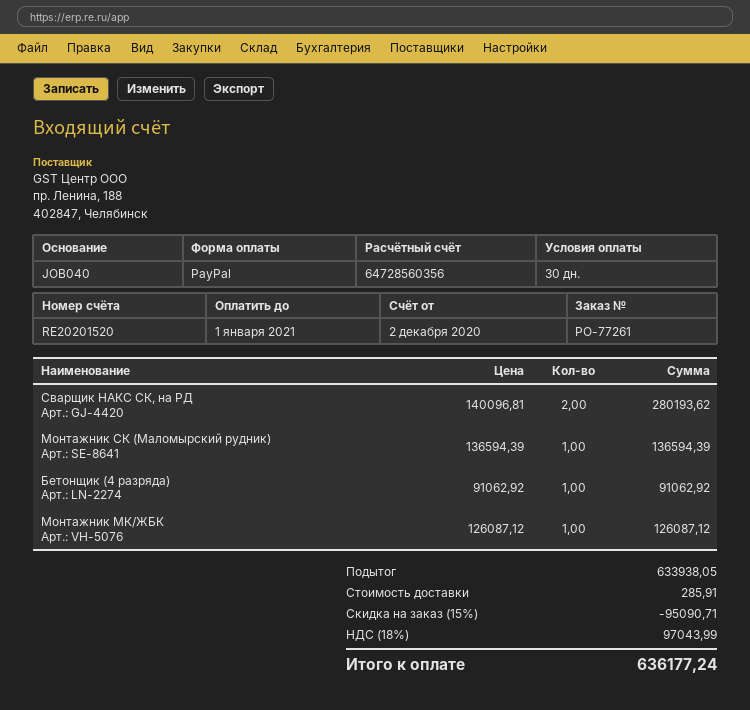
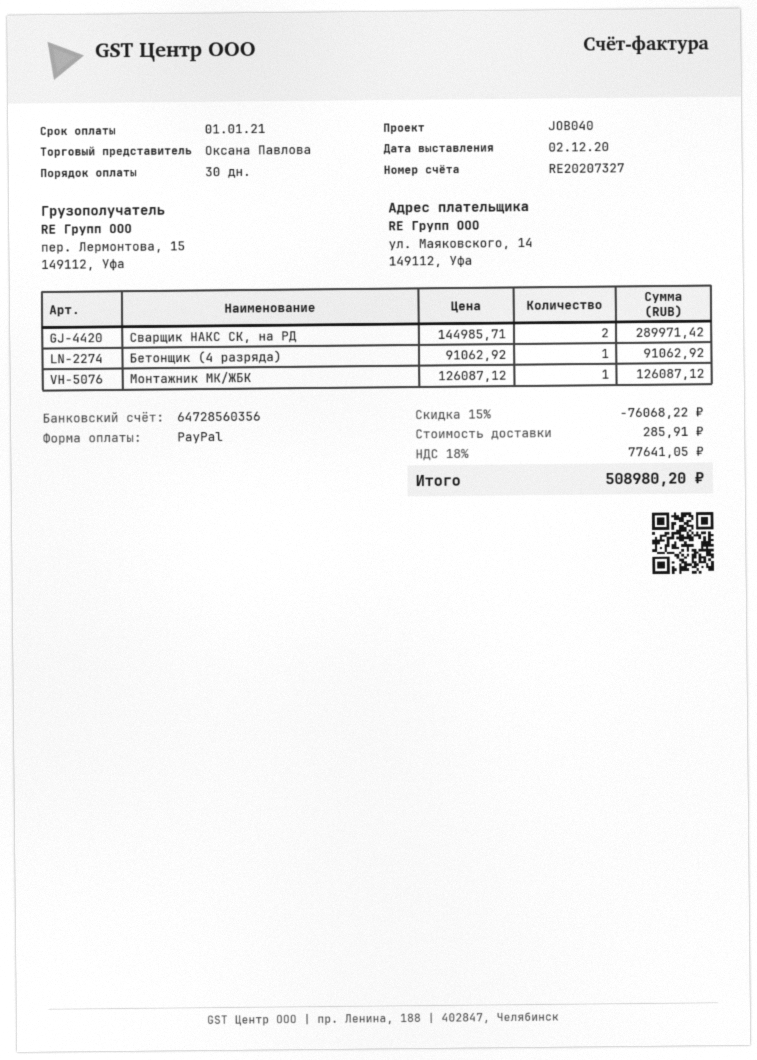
invoice number: RE20201520 -> RE20207327
Сварщик НАКС СК, на РД: 2 x 140096.81 = 280193.62 -> 2 x 144985.71 = 289971.42
Монтажник СК (Маломырский рудник): 1 x 136594.39 = 136594.39 -> none
discount: 15% = 95090.71 -> 15% = 76068.22
tax: 18% = 97043.99 -> 18% = 77641.05
total: 636177.24 -> 508980.20

